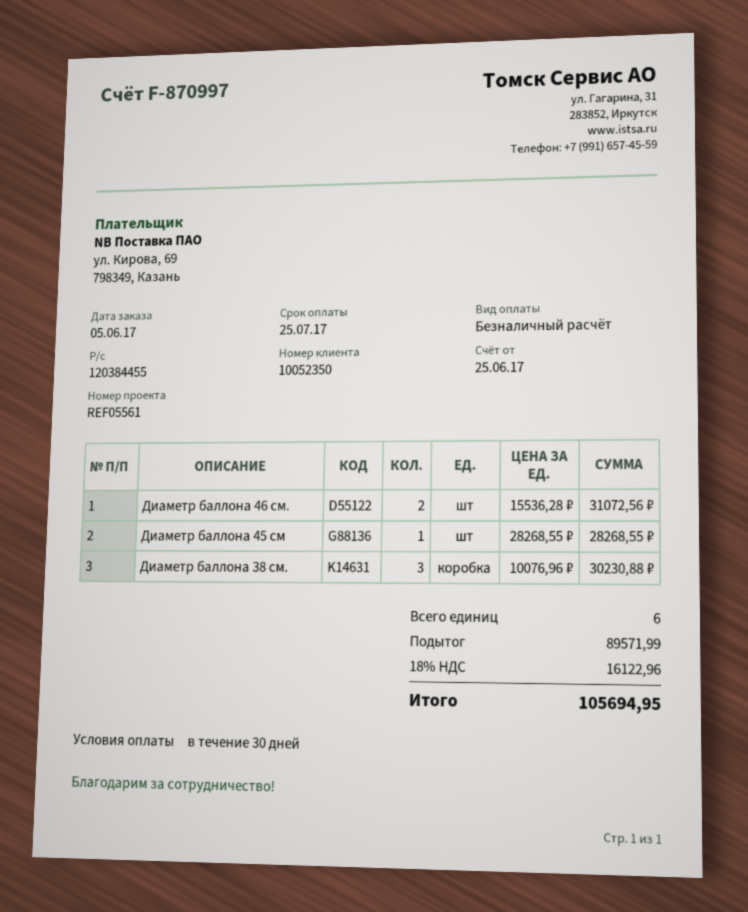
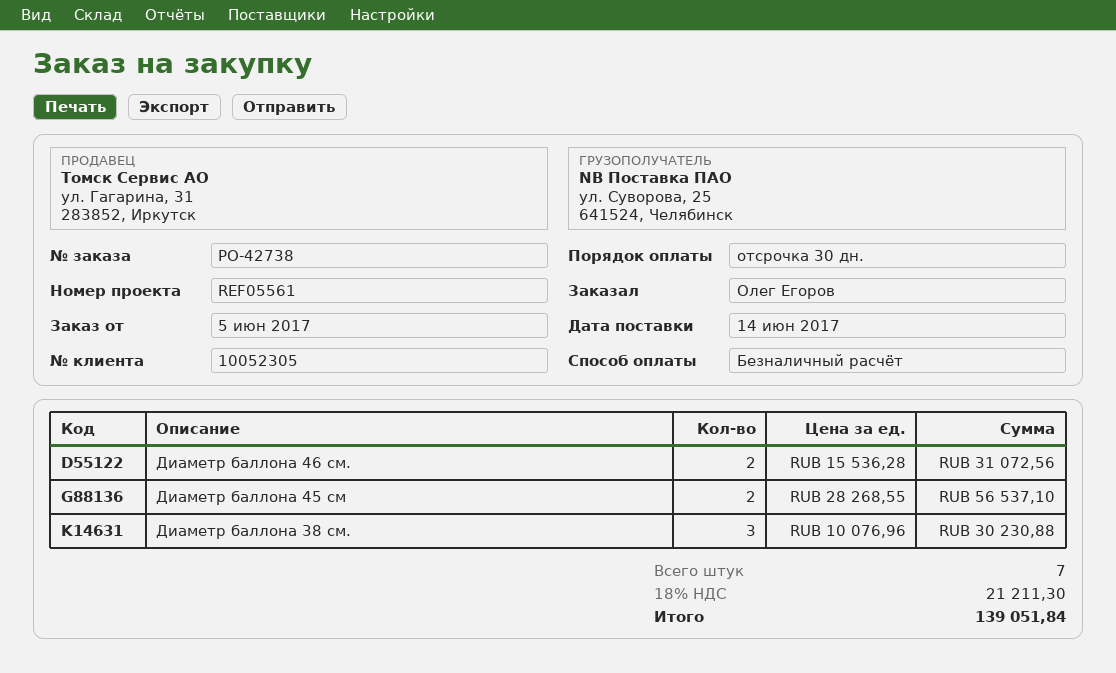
customer number: 10052350 -> 10052305
Диаметр баллона 45 см: 1 x 28268.55 = 28268.55 -> 2 x 28268.55 = 56537.10
total quantity: 6 -> 7
tax: 18% = 16122.96 -> 18% = 21211.30
total: 105694.95 -> 139051.84

